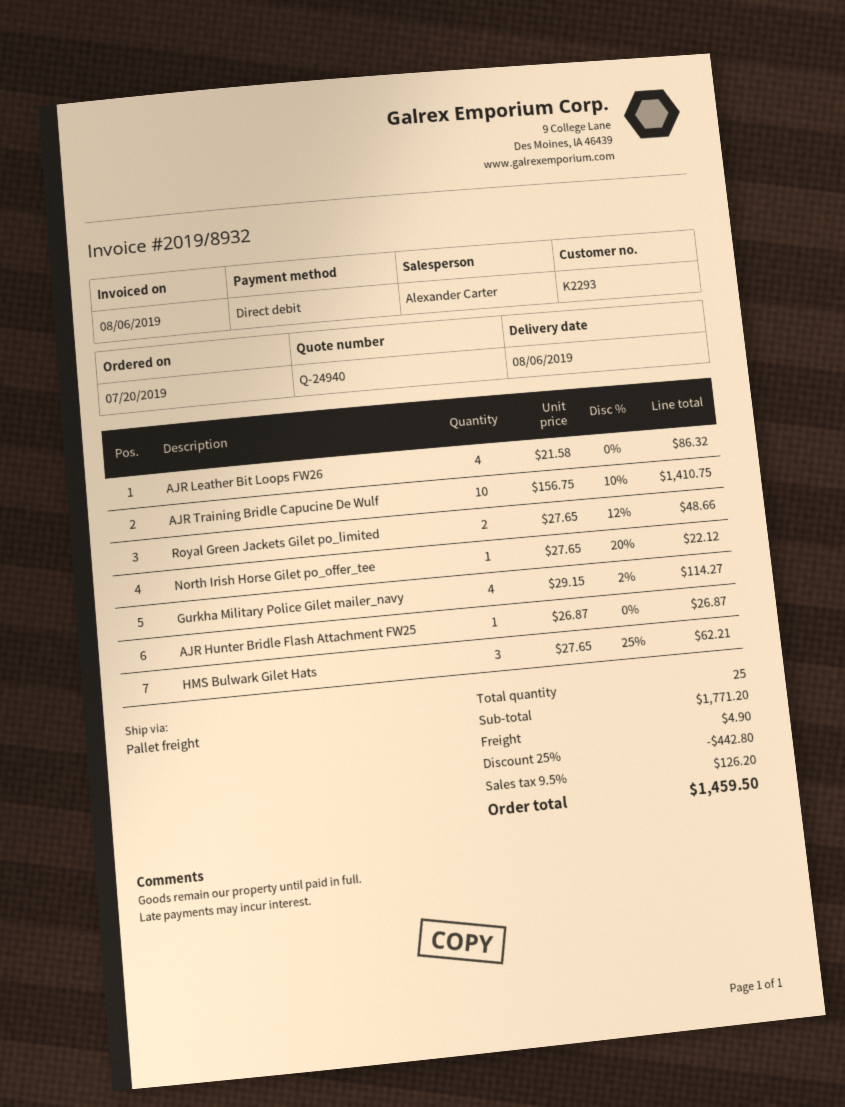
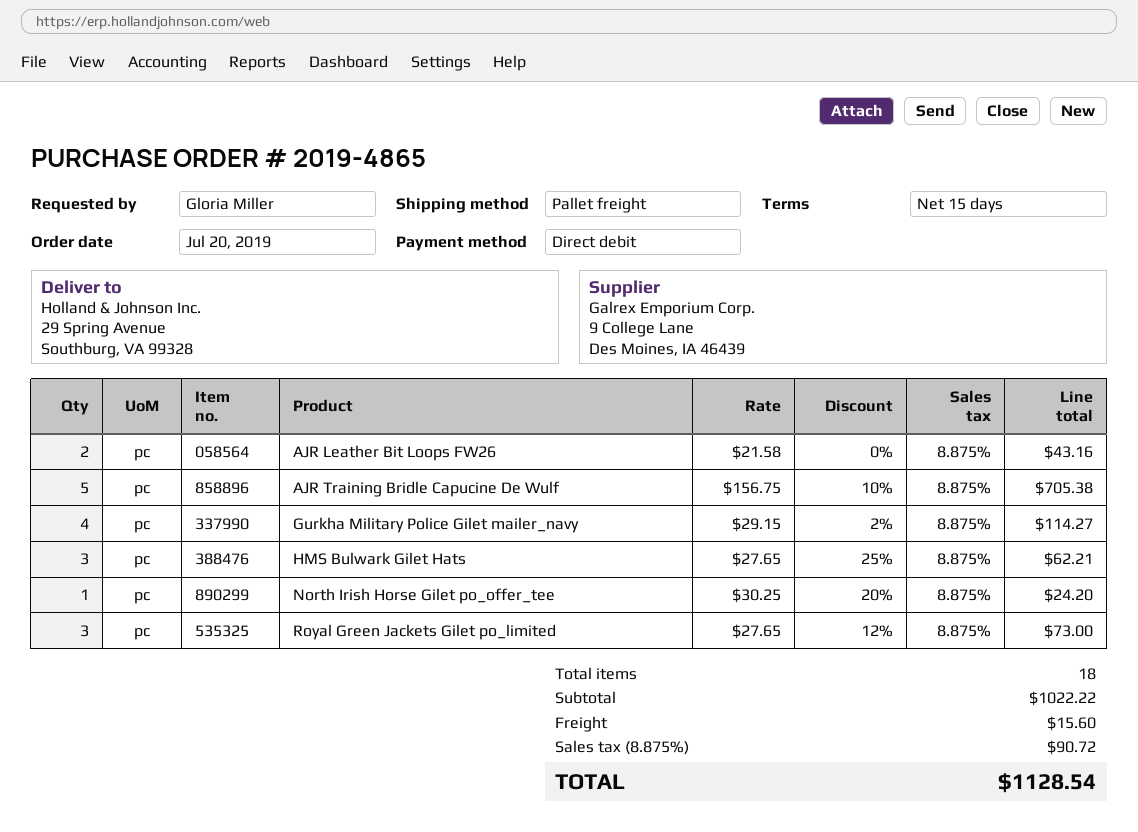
AJR Leather Bit Loops FW26: 4 x 21.58 = 86.32 -> 2 x 21.58 = 43.16
AJR Training Bridle Capucine De Wulf: 10 x 156.75 - 10% = 1410.75 -> 5 x 156.75 - 10% = 705.38
Royal Green Jackets Gilet po_limited: 2 x 27.65 - 12% = 48.66 -> 3 x 27.65 - 12% = 73.00
North Irish Horse Gilet po_offer_tee: 1 x 27.65 - 20% = 22.12 -> 1 x 30.25 - 20% = 24.20
AJR Hunter Bridle Flash Attachment FW25: 1 x 26.87 = 26.87 -> none
total quantity: 25 -> 18
subtotal: 1771.20 -> 1022.22
discount: 25% = 442.80 -> none
shipping: 4.90 -> 15.60
tax: 9.5% = 126.20 -> 8.875% = 90.72
total: 1459.50 -> 1128.54

